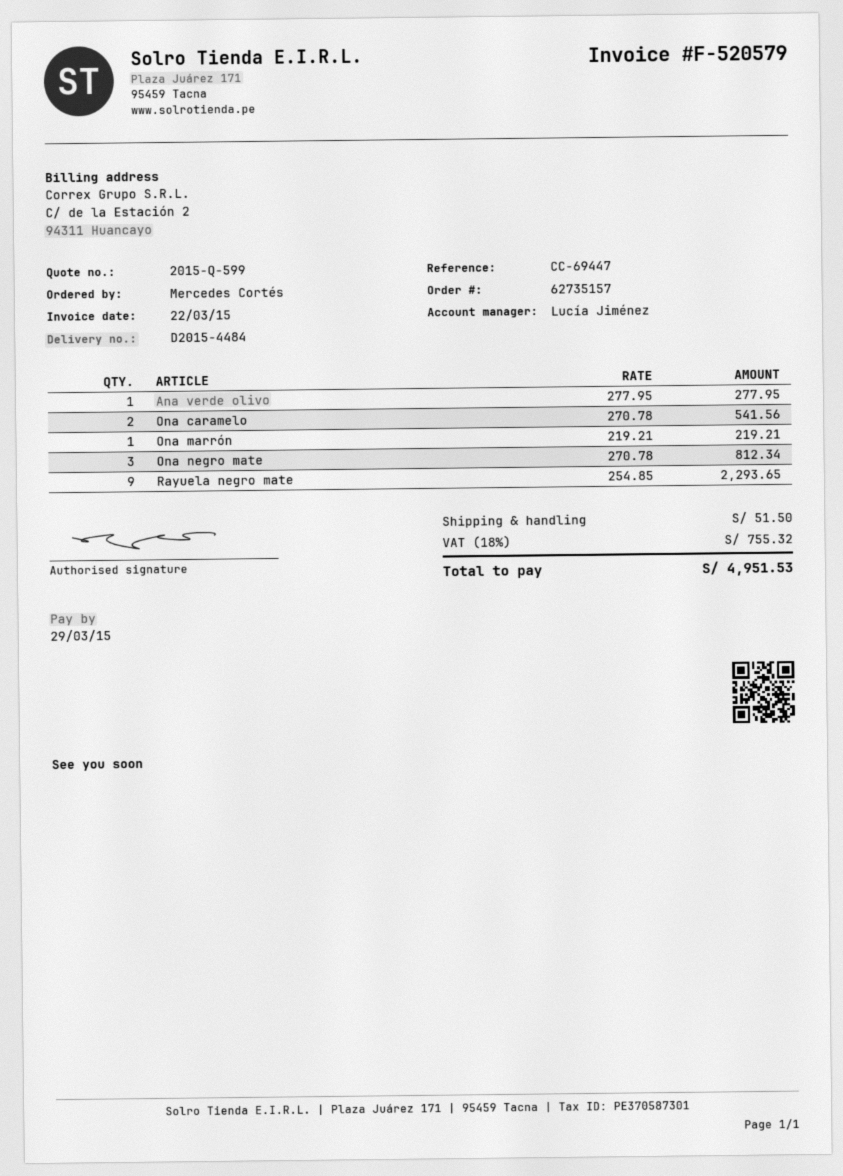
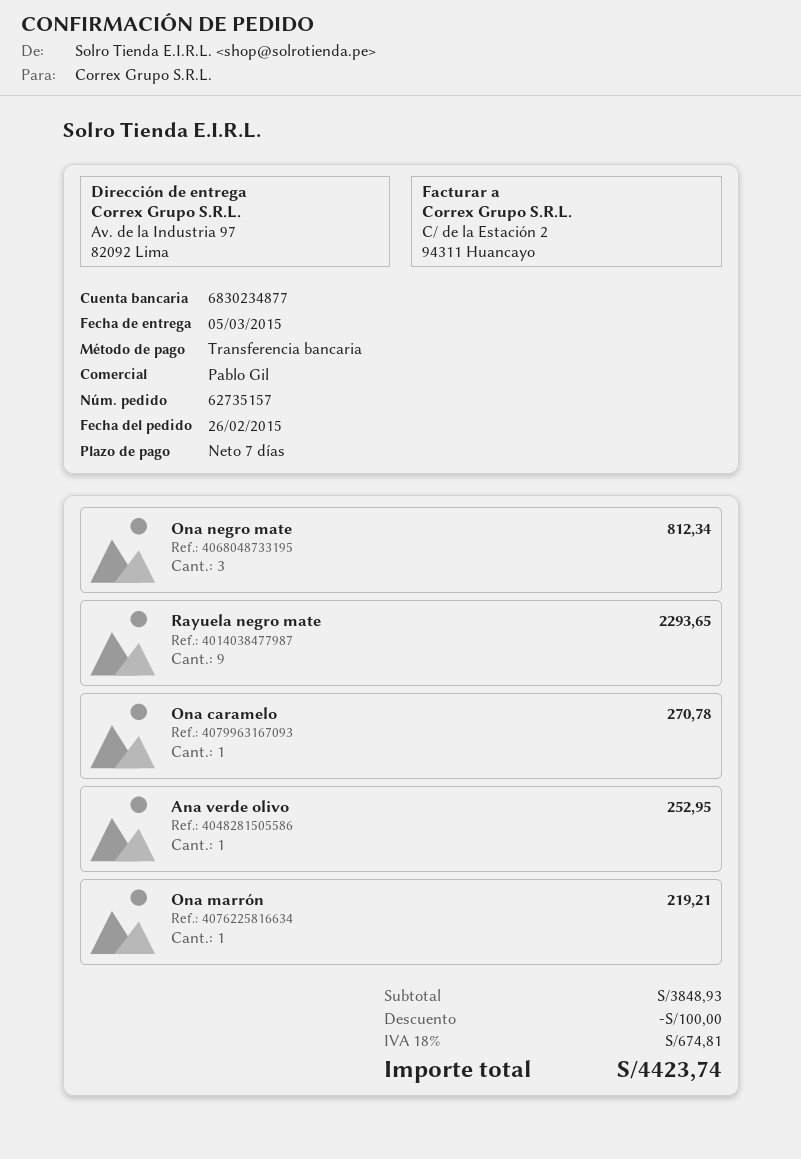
sales rep: Lucía Jiménez -> Pablo Gil
Ana verde olivo: 1 for 277.95 -> 1 for 252.95
Ona caramelo: 2 for 541.56 -> 1 for 270.78
discount: none -> 100.00
shipping: 51.50 -> none
tax: 18% = 755.32 -> 18% = 674.81
total: 4951.53 -> 4423.74

